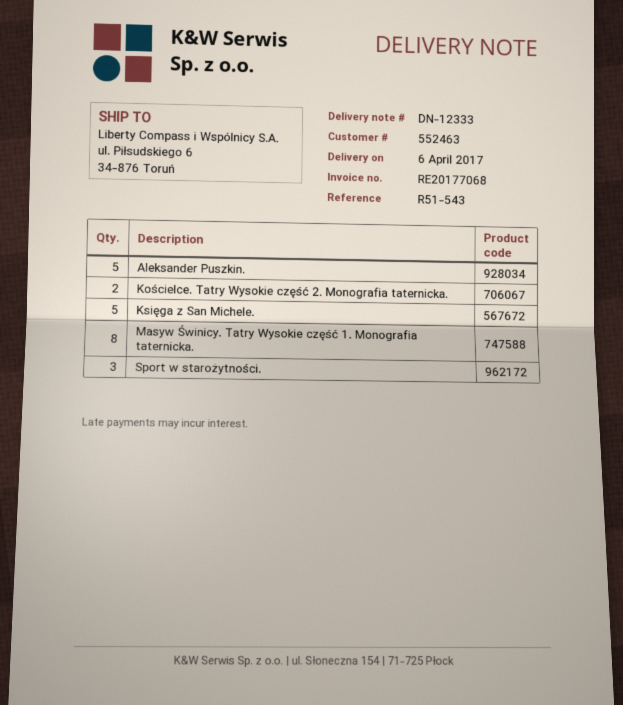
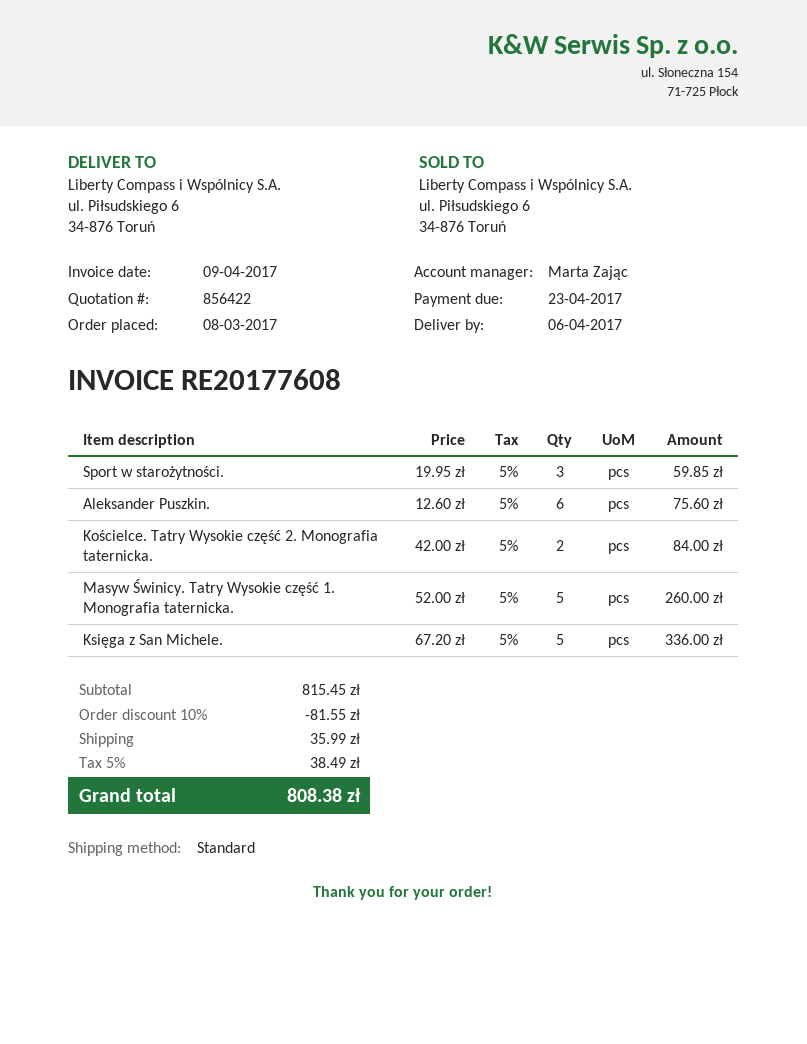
invoice number: RE20177068 -> RE20177608
Aleksander Puszkin.: 5 -> 6
Masyw Świnicy. Tatry Wysokie część 1. Monografia taternicka.: 8 -> 5

